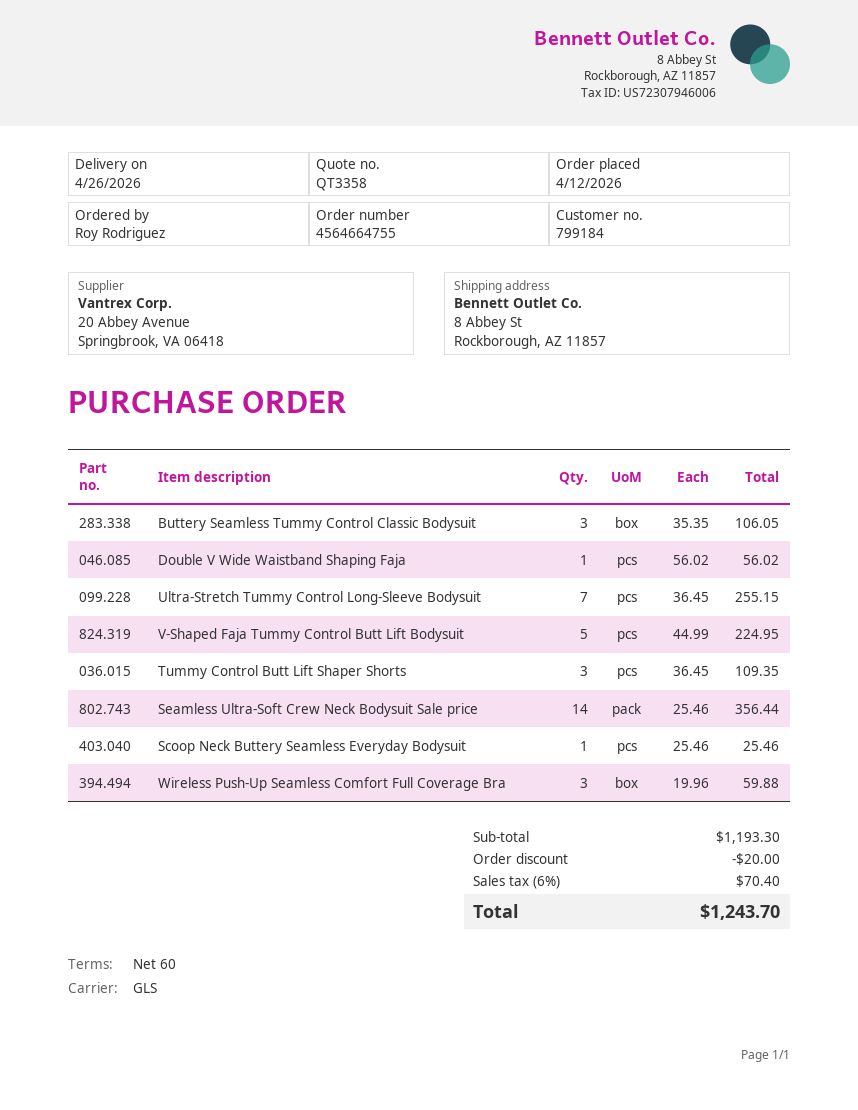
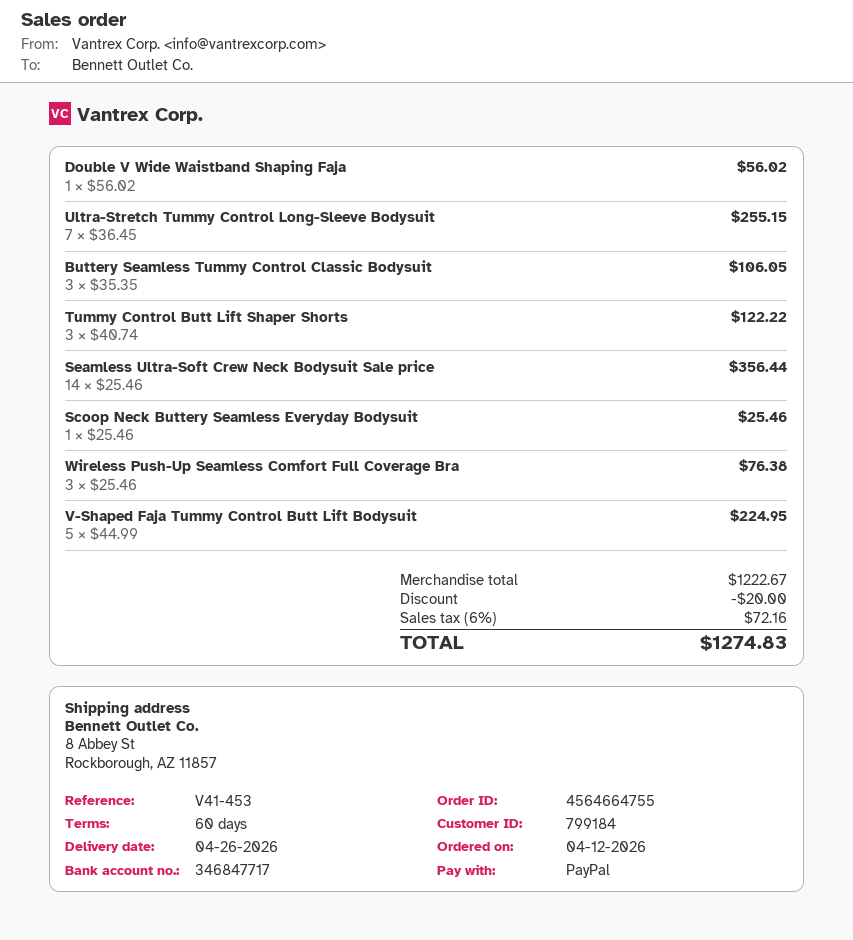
Tummy Control Butt Lift Shaper Shorts: 3 x 36.45 = 109.35 -> 3 x 40.74 = 122.22
Wireless Push-Up Seamless Comfort Full Coverage Bra: 3 x 19.96 = 59.88 -> 3 x 25.46 = 76.38
subtotal: 1193.30 -> 1222.67
tax: 6% = 70.40 -> 6% = 72.16
total: 1243.70 -> 1274.83

